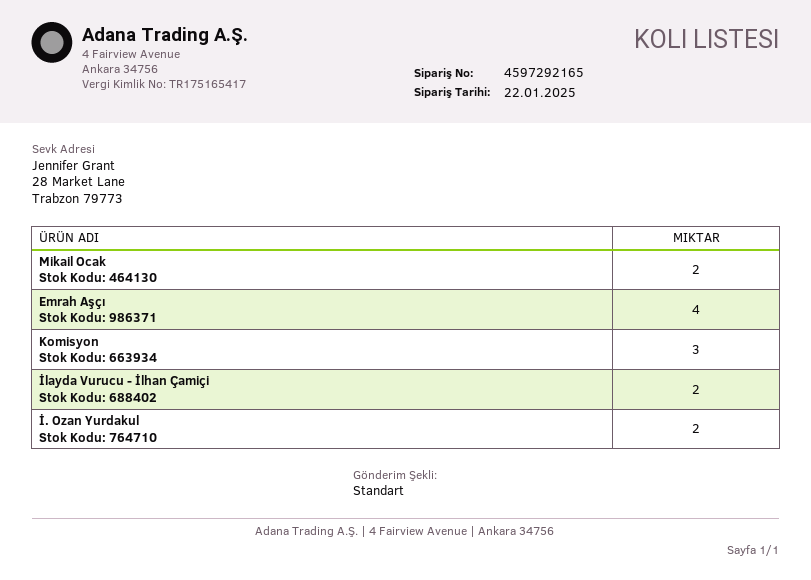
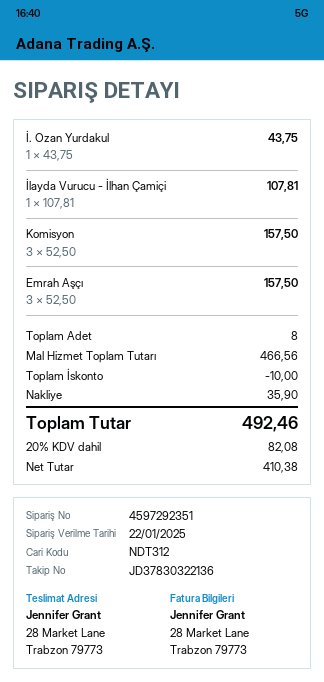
order number: 4597292165 -> 4597292351
Mikail Ocak: 2 -> none
Emrah Aşçı: 4 -> 3
İlayda Vurucu - İlhan Çamiçi: 2 -> 1
İ. Ozan Yurdakul: 2 -> 1

